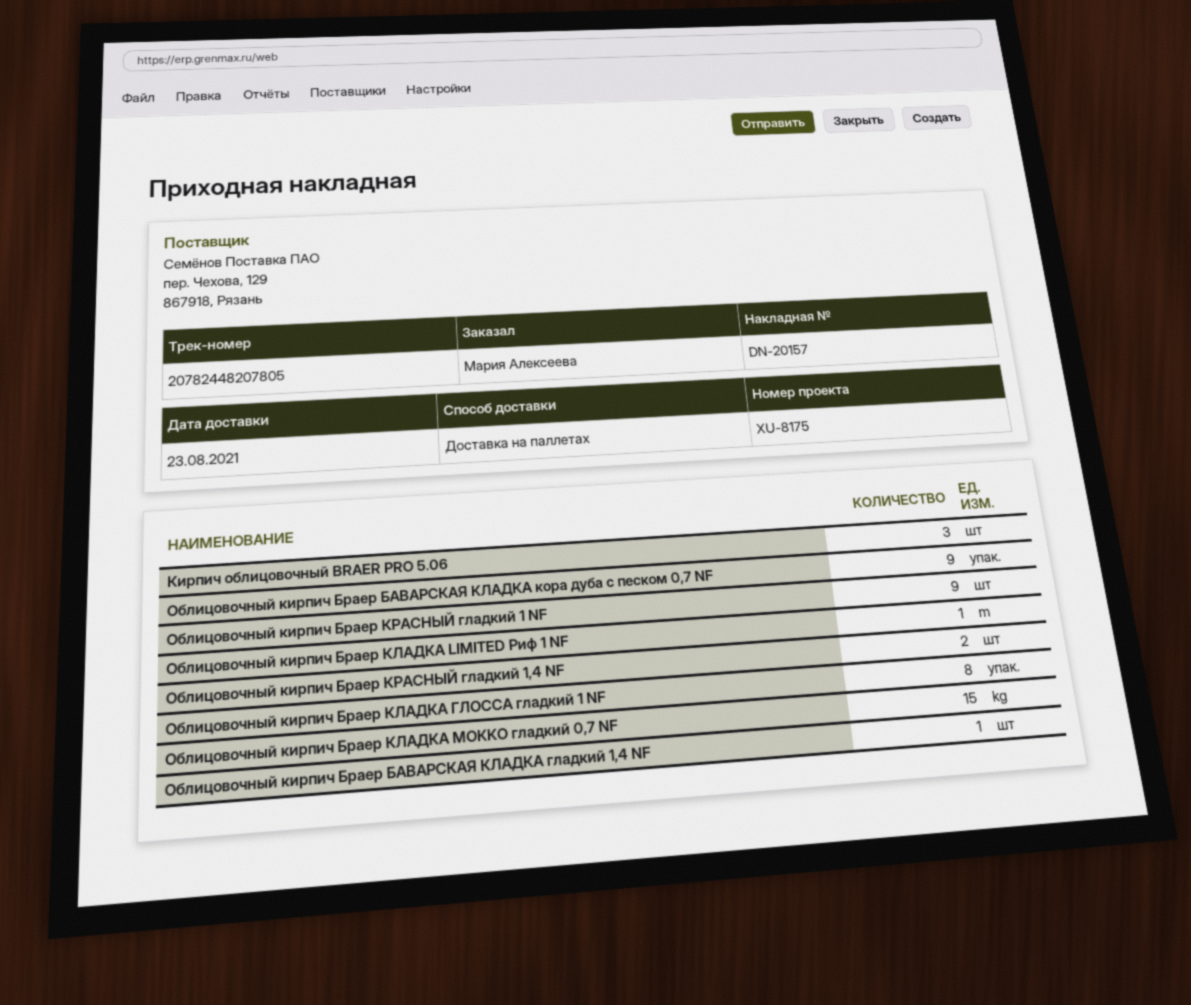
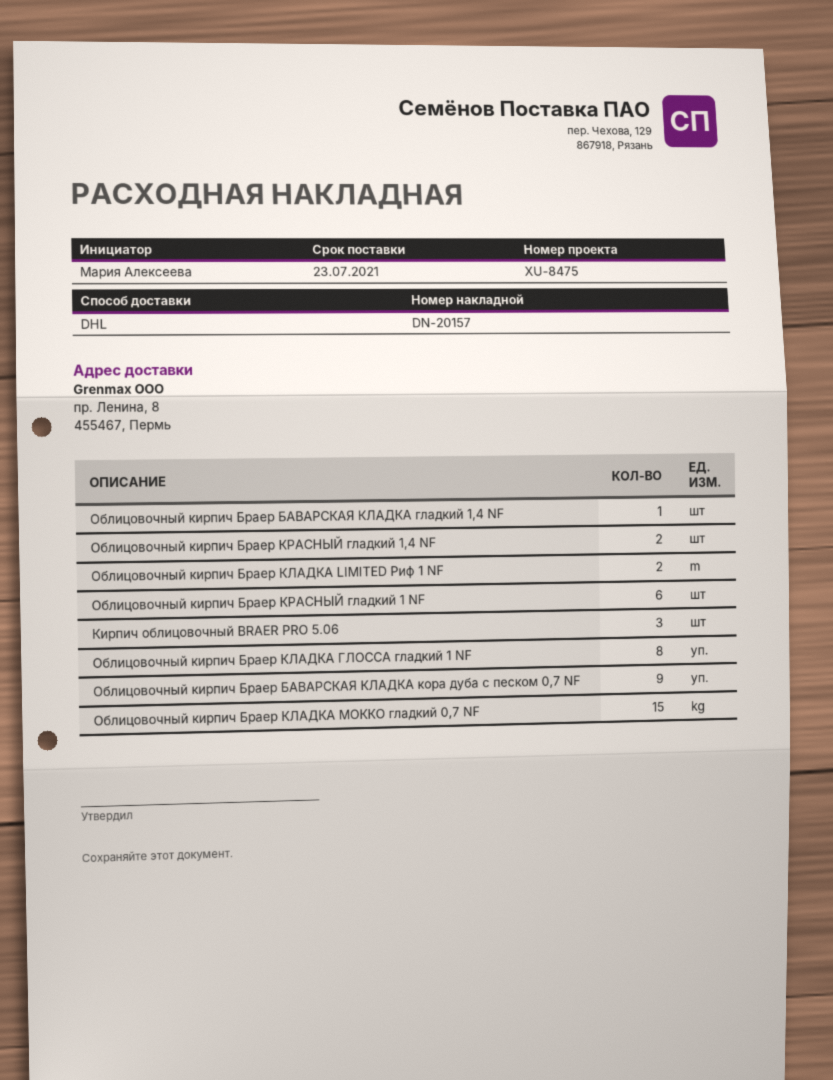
delivery date: 2021-08-23 -> 2021-07-23
reference: XU-8175 -> XU-8475
shipping method: pallet freight -> DHL
Облицовочный кирпич Браер КРАСНЫЙ гладкий 1 NF: 9 -> 6
Облицовочный кирпич Браер КЛАДКА LIMITED Риф 1 NF: 1 -> 2

